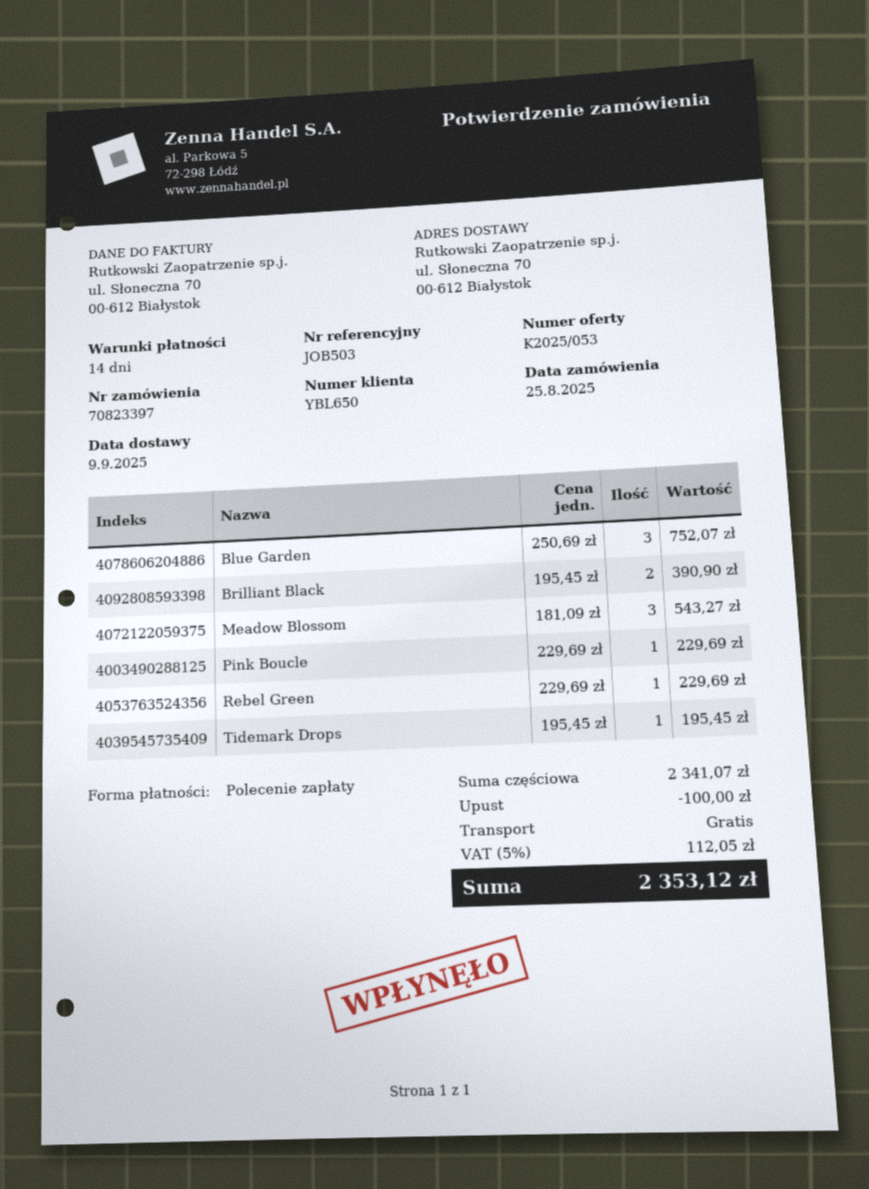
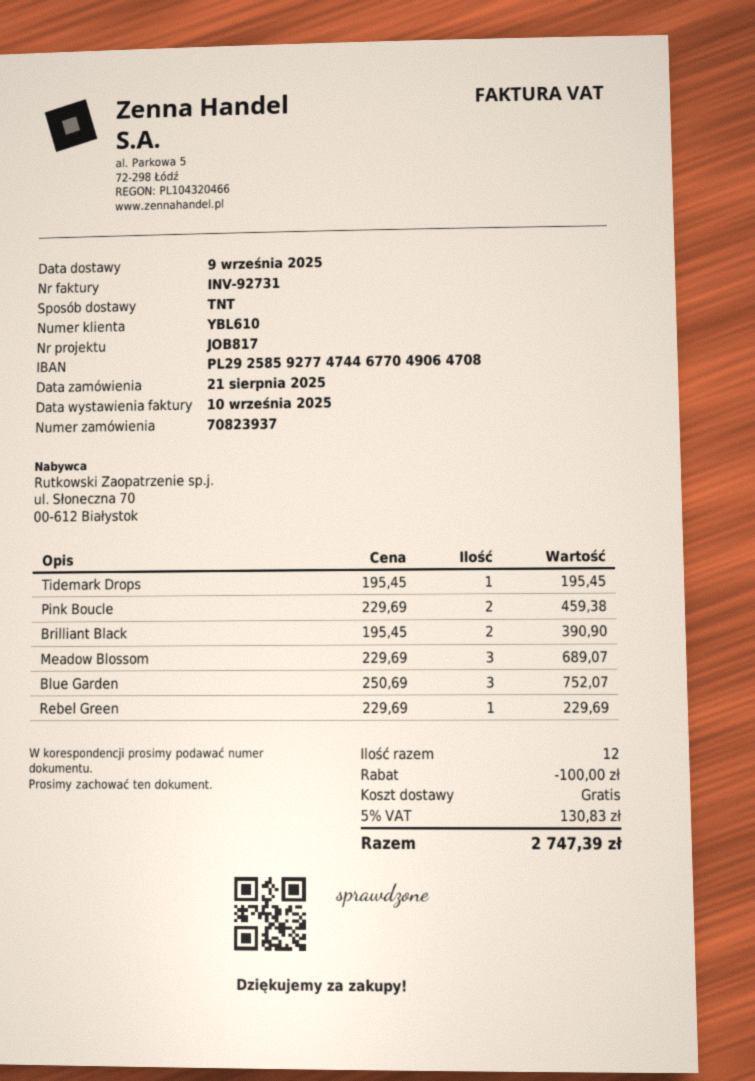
order number: 70823397 -> 70823937
order date: 2025-08-25 -> 2025-08-21
customer number: YBL650 -> YBL610
reference: JOB503 -> JOB817
Meadow Blossom: 3 x 181.09 = 543.27 -> 3 x 229.69 = 689.07
Pink Boucle: 1 x 229.69 = 229.69 -> 2 x 229.69 = 459.38
tax: 5% = 112.05 -> 5% = 130.83
total: 2353.12 -> 2747.39

